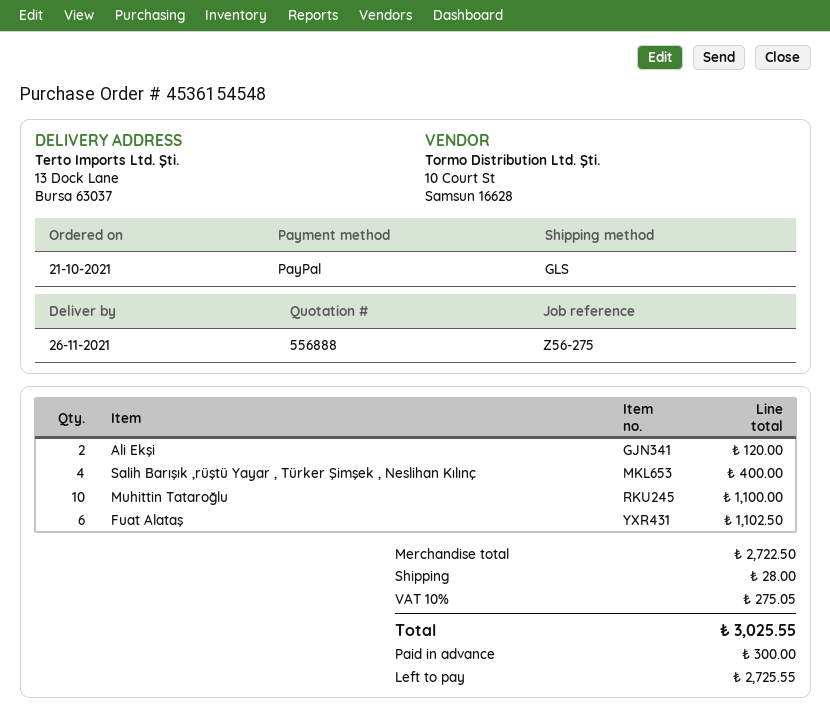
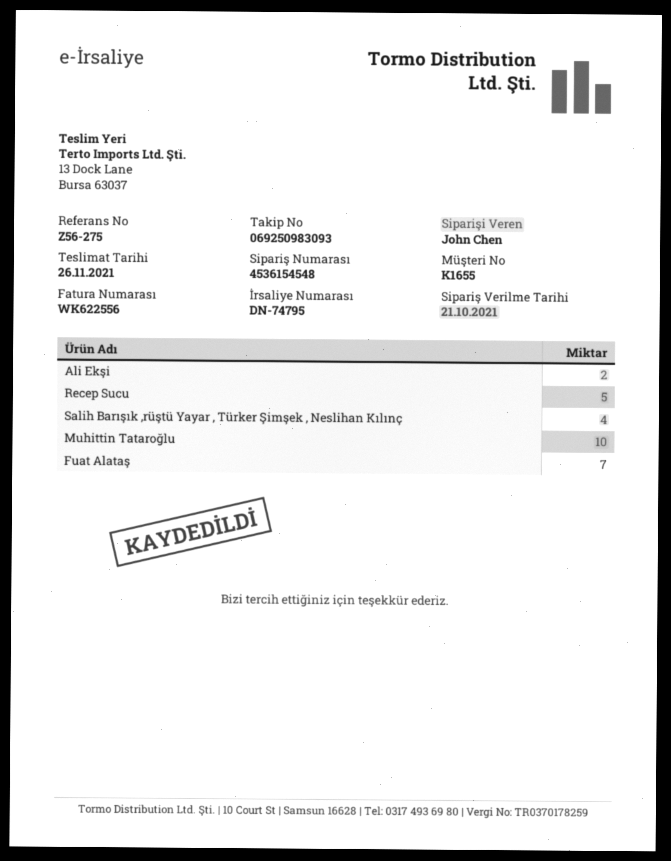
Fuat Alataş: 6 -> 7
Recep Sucu: none -> 5

